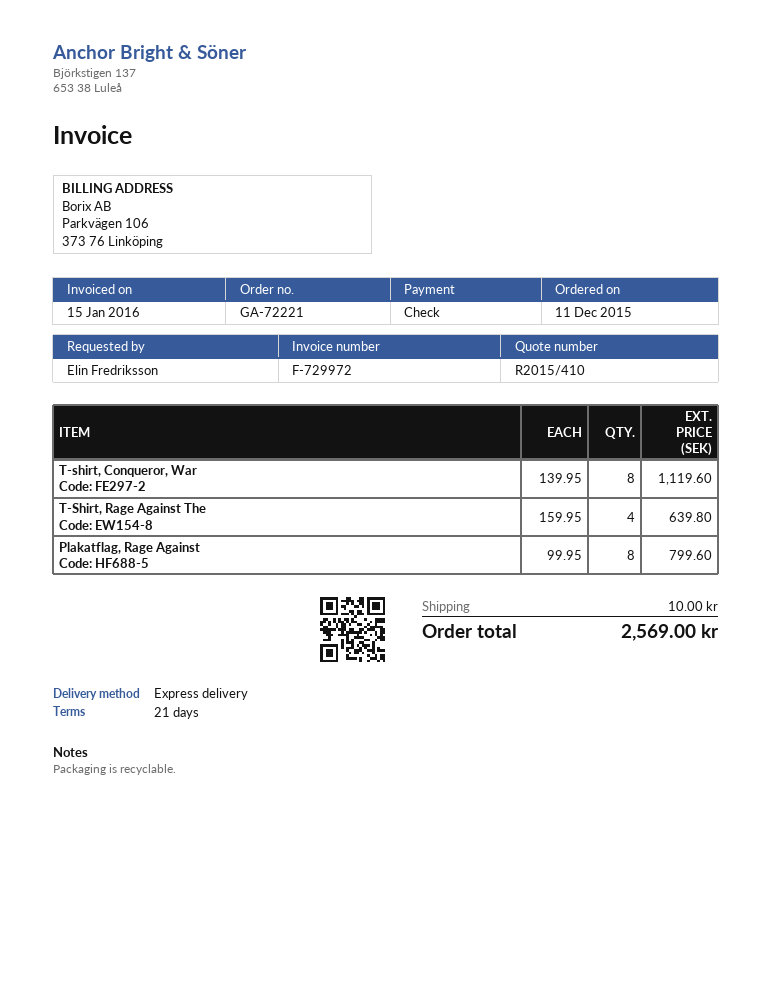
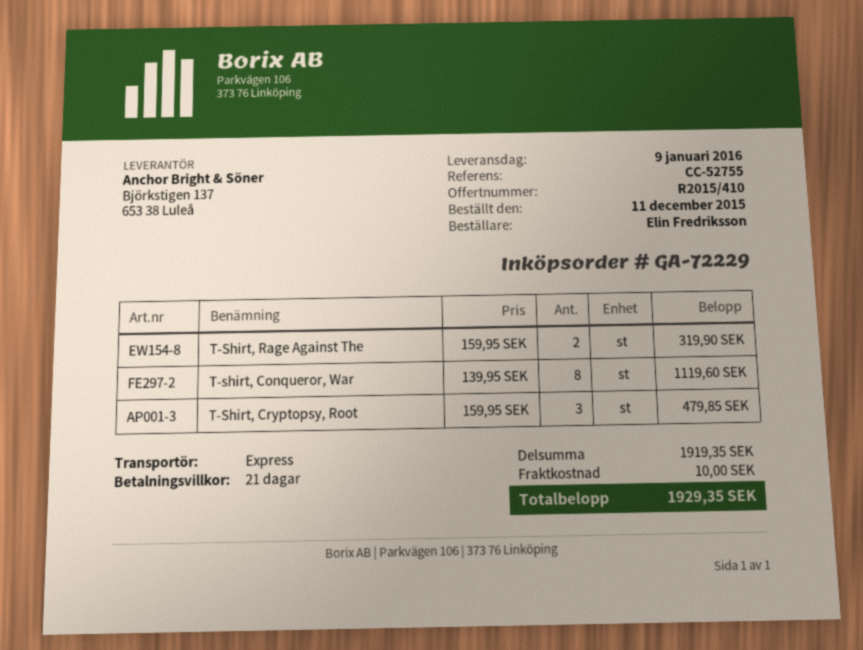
order number: GA-72221 -> GA-72229
T-Shirt, Rage Against The: 4 x 159.95 = 639.80 -> 2 x 159.95 = 319.90
Plakatflag, Rage Against: 8 x 99.95 = 799.60 -> none
T-Shirt, Cryptopsy, Root: none -> 3 x 159.95 = 479.85
total: 2569.00 -> 1929.35

